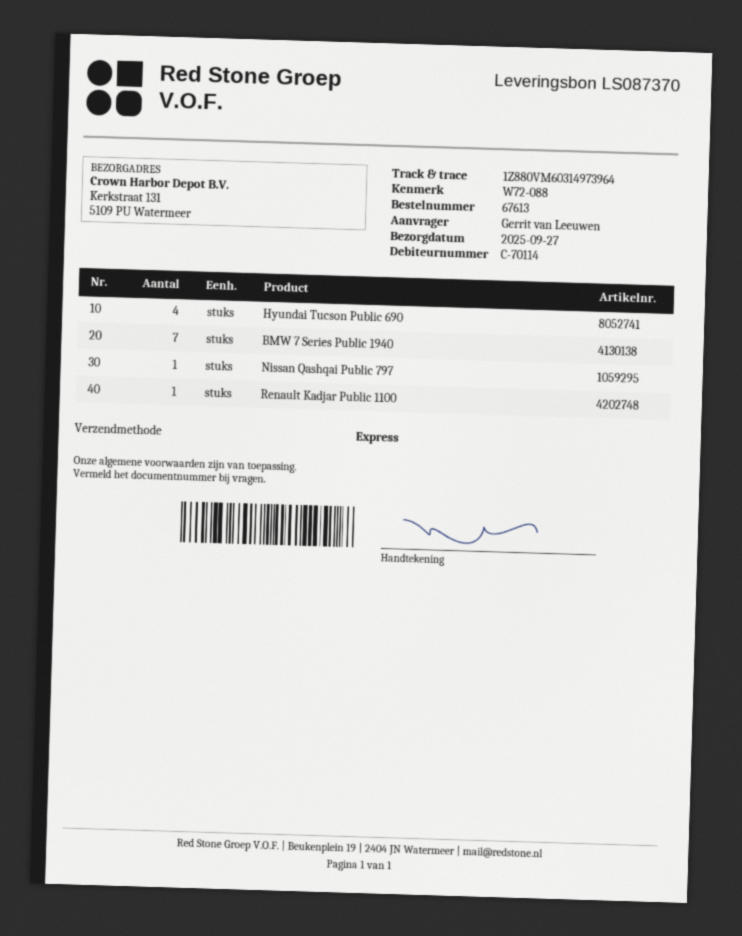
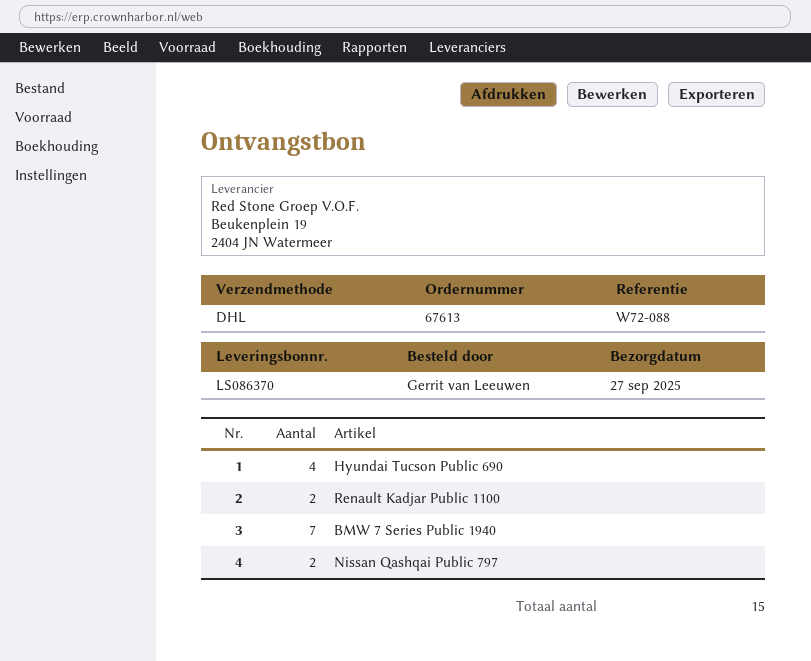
delivery note number: LS087370 -> LS086370
shipping method: express -> DHL
Nissan Qashqai Public 797: 1 -> 2
Renault Kadjar Public 1100: 1 -> 2

